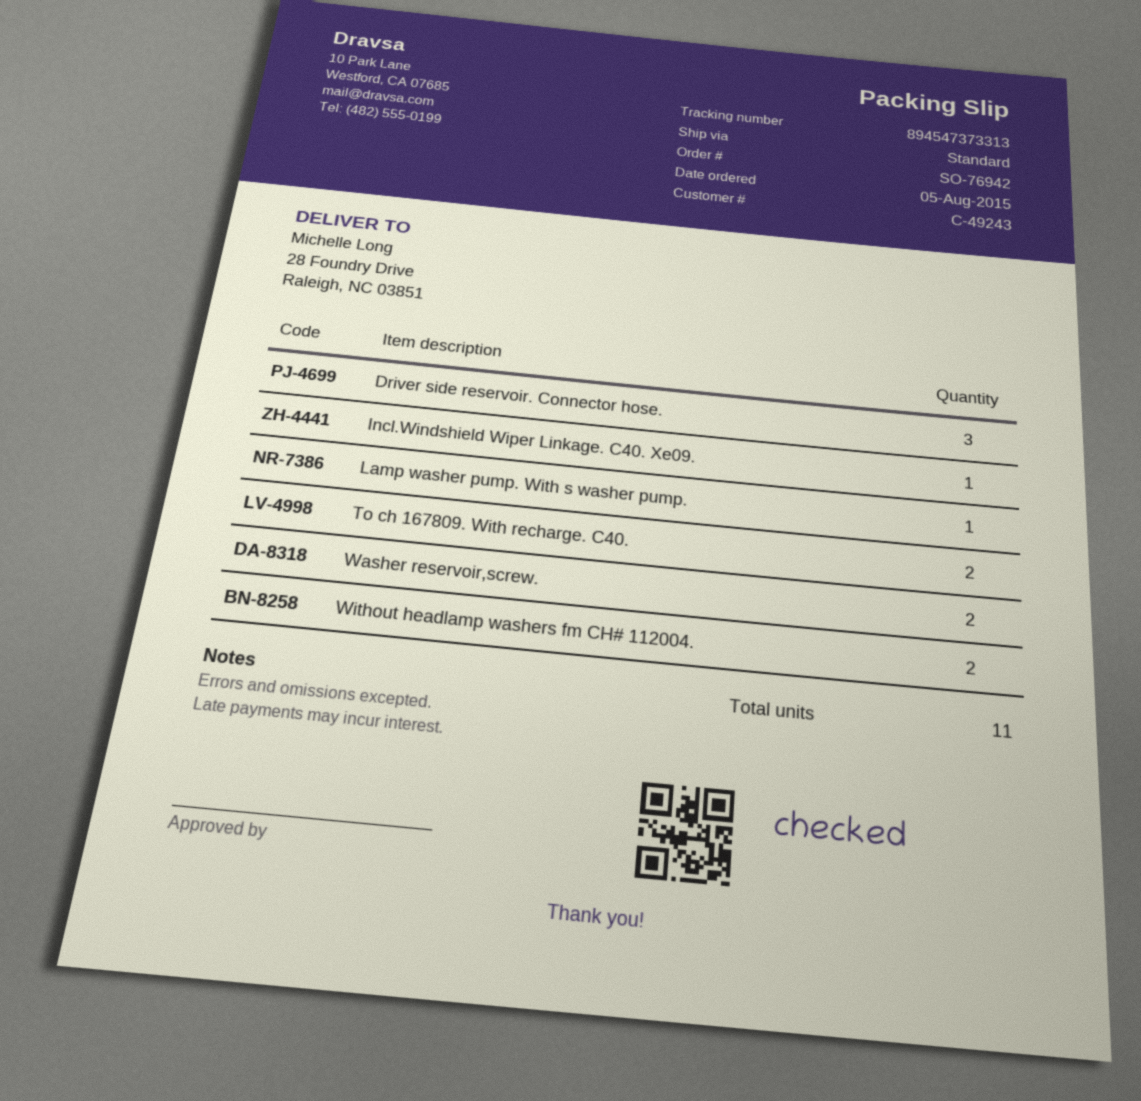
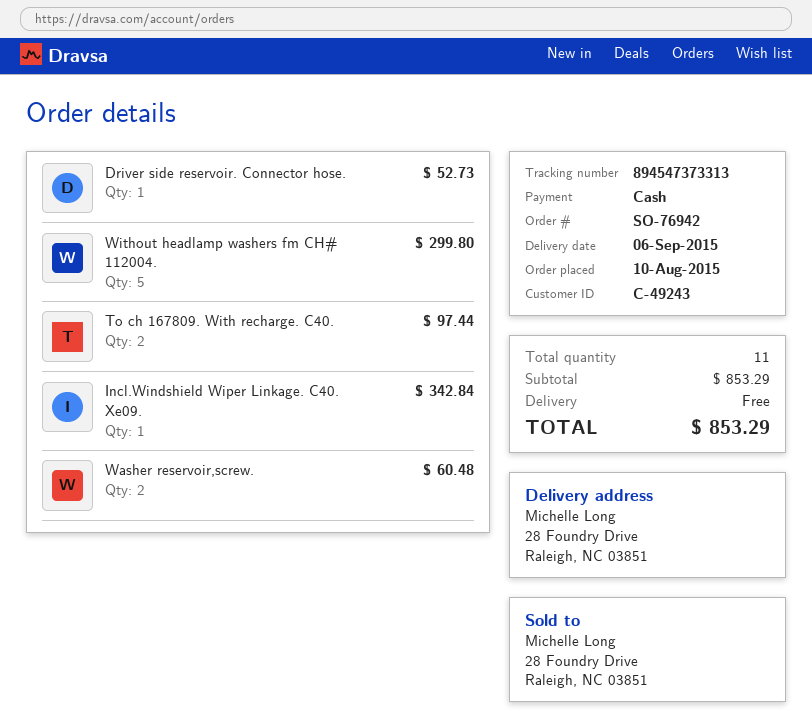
order date: 2015-08-05 -> 2015-08-10
Driver side reservoir. Connector hose.: 3 -> 1
Lamp washer pump. With s washer pump.: 1 -> none
Without headlamp washers fm CH# 112004.: 2 -> 5

